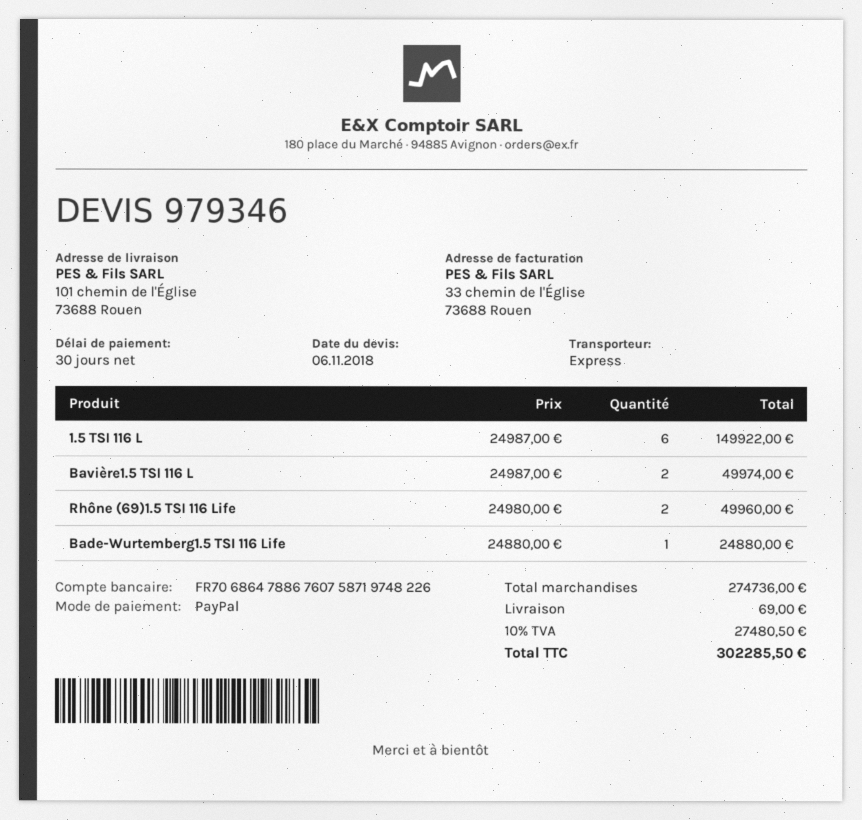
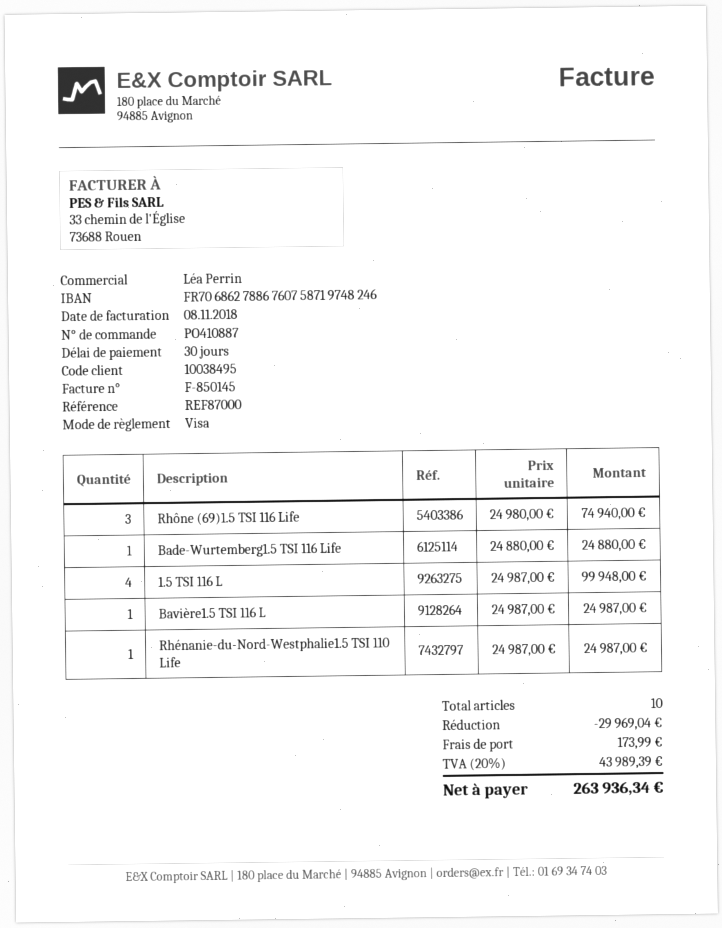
payment method: PayPal -> Visa
bank account: FR7068647886760758719748226 -> FR7068627886760758719748246
1.5 TSI 116 L: 6 x 24987.00 = 149922.00 -> 4 x 24987.00 = 99948.00
Bavière1.5 TSI 116 L: 2 x 24987.00 = 49974.00 -> 1 x 24987.00 = 24987.00
Rhône (69)1.5 TSI 116 Life: 2 x 24980.00 = 49960.00 -> 3 x 24980.00 = 74940.00
Rhénanie-du-Nord-Westphalie1.5 TSI 110 Life: none -> 1 x 24987.00 = 24987.00
discount: none -> 29969.04
shipping: 69.00 -> 173.99
tax: 10% = 27480.50 -> 20% = 43989.39
total: 302285.50 -> 263936.34

